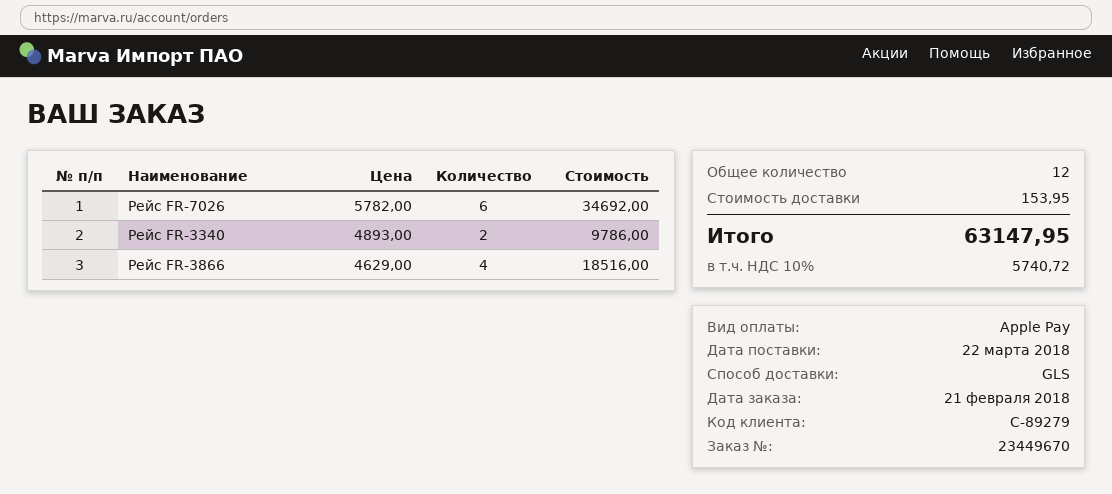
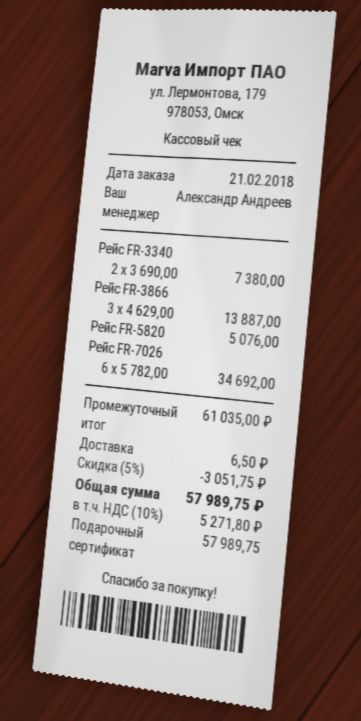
payment method: Apple Pay -> gift card
Рейс FR-3340: 2 x 4893.00 = 9786.00 -> 2 x 3690.00 = 7380.00
Рейс FR-3866: 4 x 4629.00 = 18516.00 -> 3 x 4629.00 = 13887.00
Рейс FR-5820: none -> 1 x 5076.00 = 5076.00
discount: none -> 5% = 3051.75
shipping: 153.95 -> 6.50
tax: 10% = 5740.72 -> 10% = 5271.80
total: 63147.95 -> 57989.75

